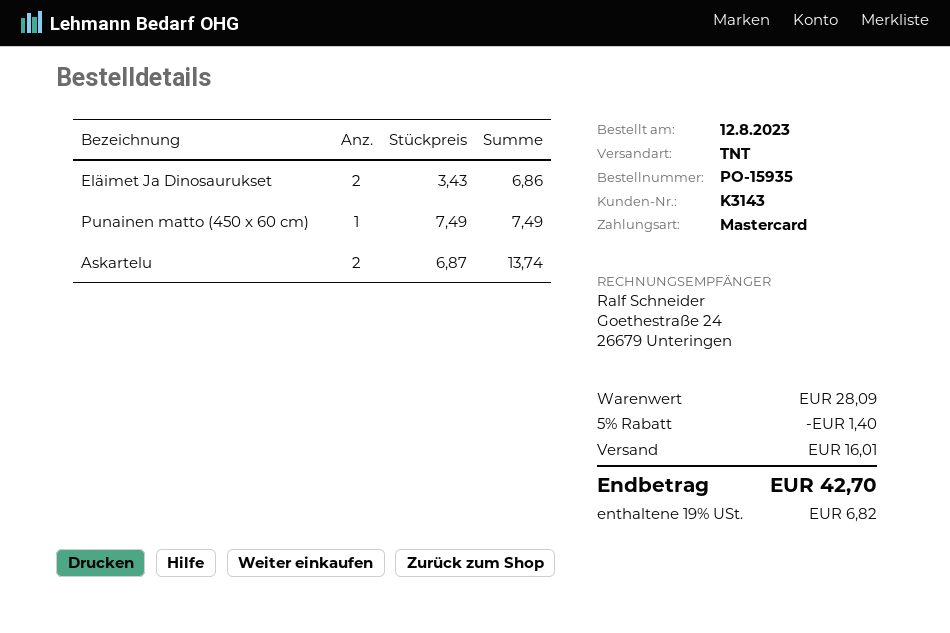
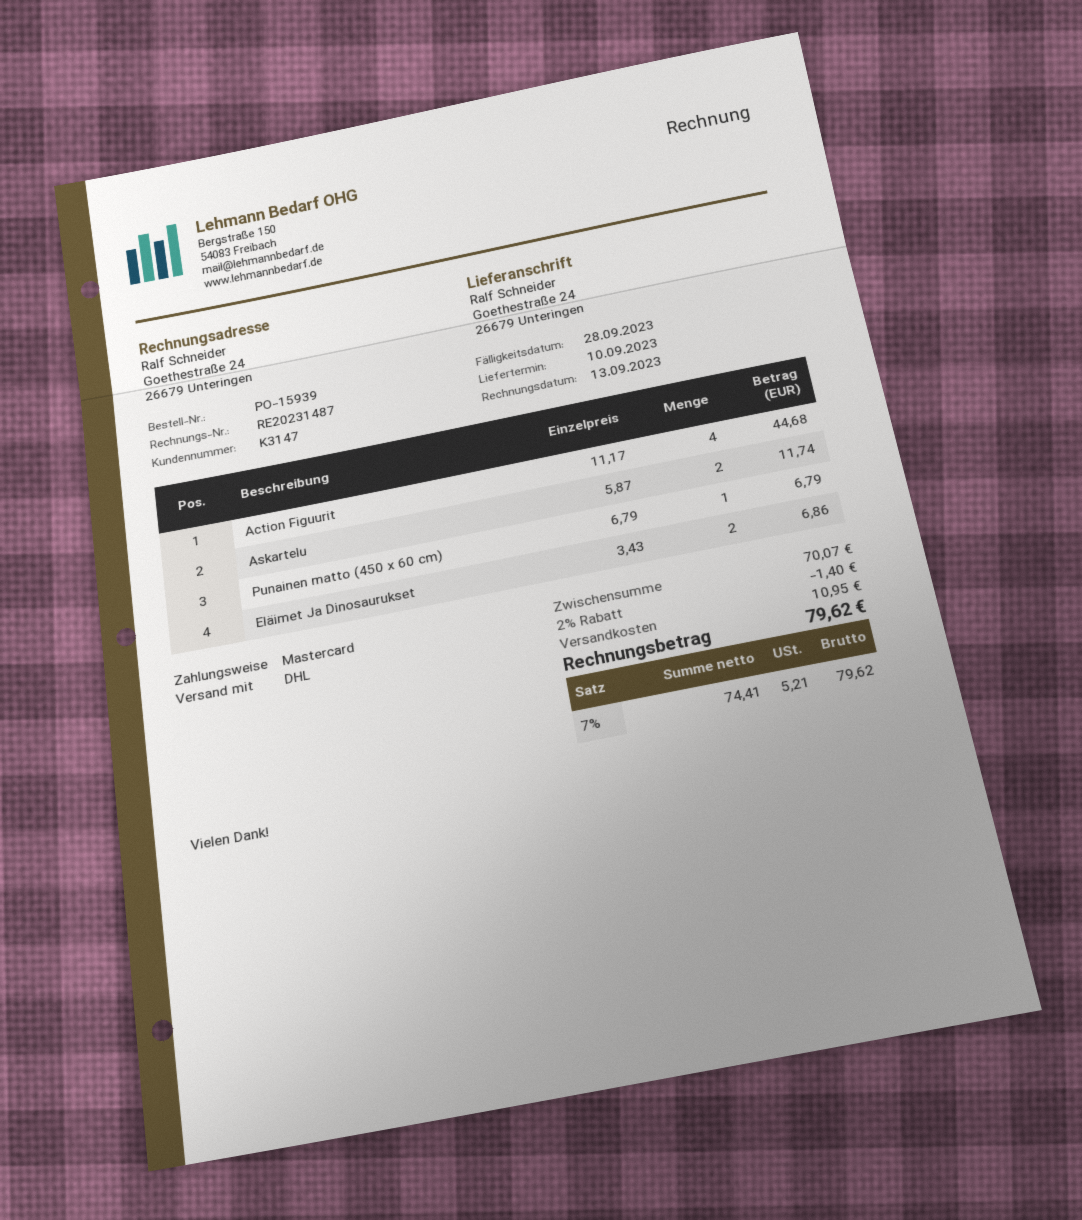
order number: PO-15935 -> PO-15939
customer number: K3143 -> K3147
shipping method: TNT -> DHL
Punainen matto (450 x 60 cm): 1 x 7.49 = 7.49 -> 1 x 6.79 = 6.79
Askartelu: 2 x 6.87 = 13.74 -> 2 x 5.87 = 11.74
Action Figuurit: none -> 4 x 11.17 = 44.68
subtotal: 28.09 -> 70.07
discount: 5% = 1.40 -> 2% = 1.40
shipping: 16.01 -> 10.95
tax: 19% = 6.82 -> 7% = 5.21
total: 42.70 -> 79.62

